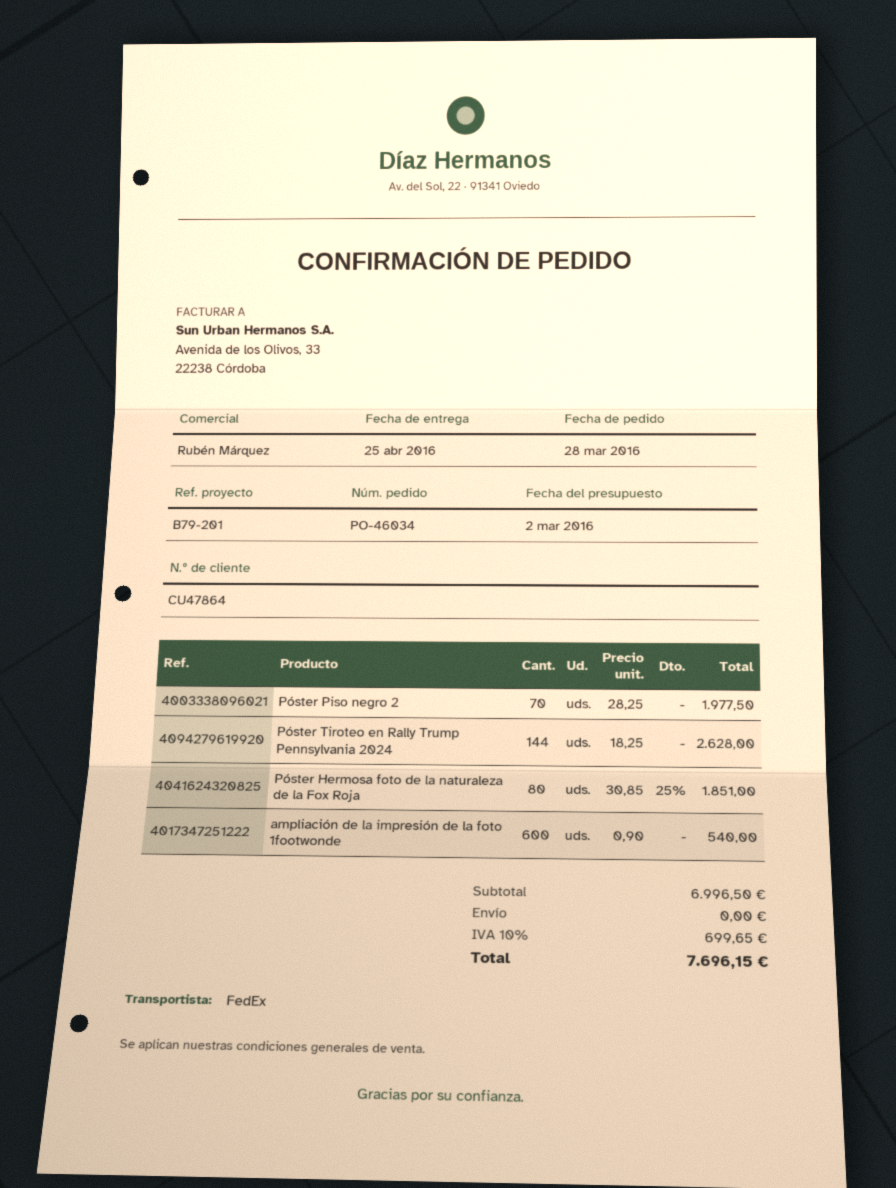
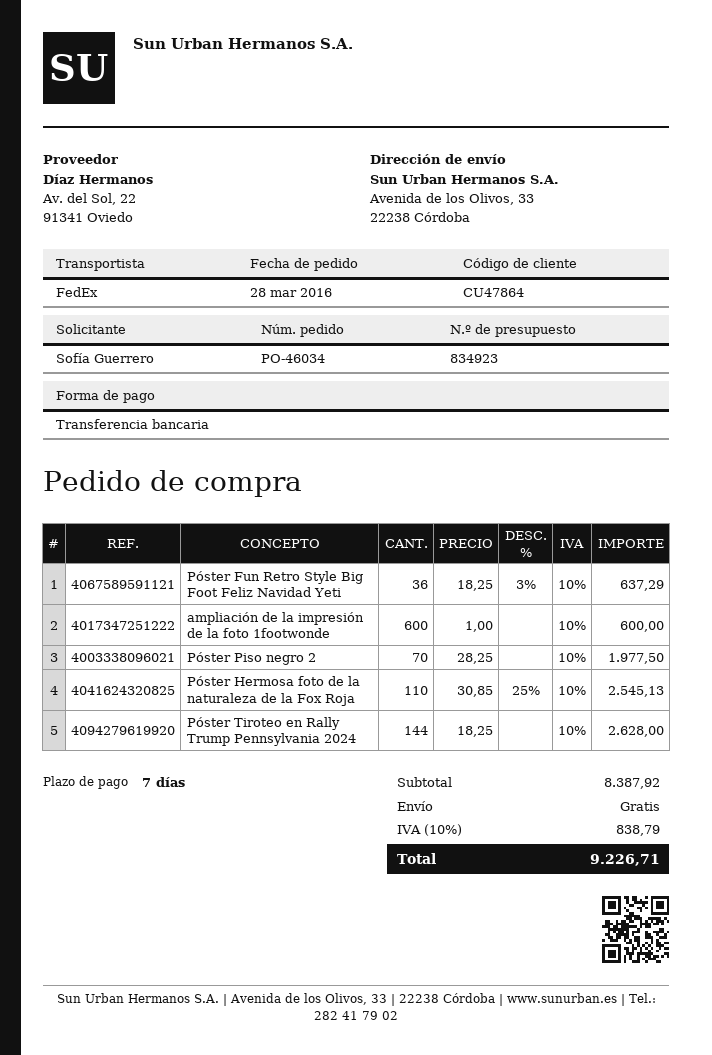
Póster Hermosa foto de la naturaleza de la Fox Roja: 80 x 30.85 - 25% = 1851.00 -> 110 x 30.85 - 25% = 2545.13
ampliación de la impresión de la foto 1footwonde: 600 x 0.90 = 540.00 -> 600 x 1.00 = 600.00
Póster Fun Retro Style Big Foot Feliz Navidad Yeti: none -> 36 x 18.25 - 3% = 637.29
subtotal: 6996.50 -> 8387.92
tax: 10% = 699.65 -> 10% = 838.79
total: 7696.15 -> 9226.71

